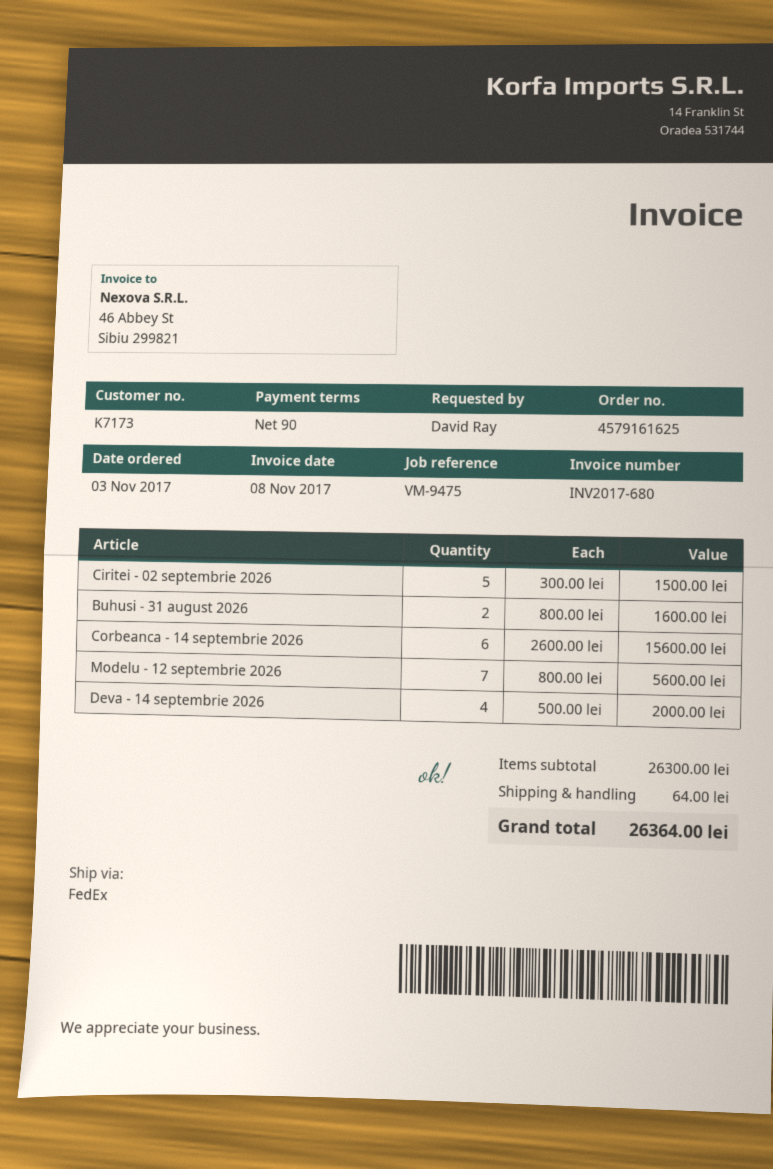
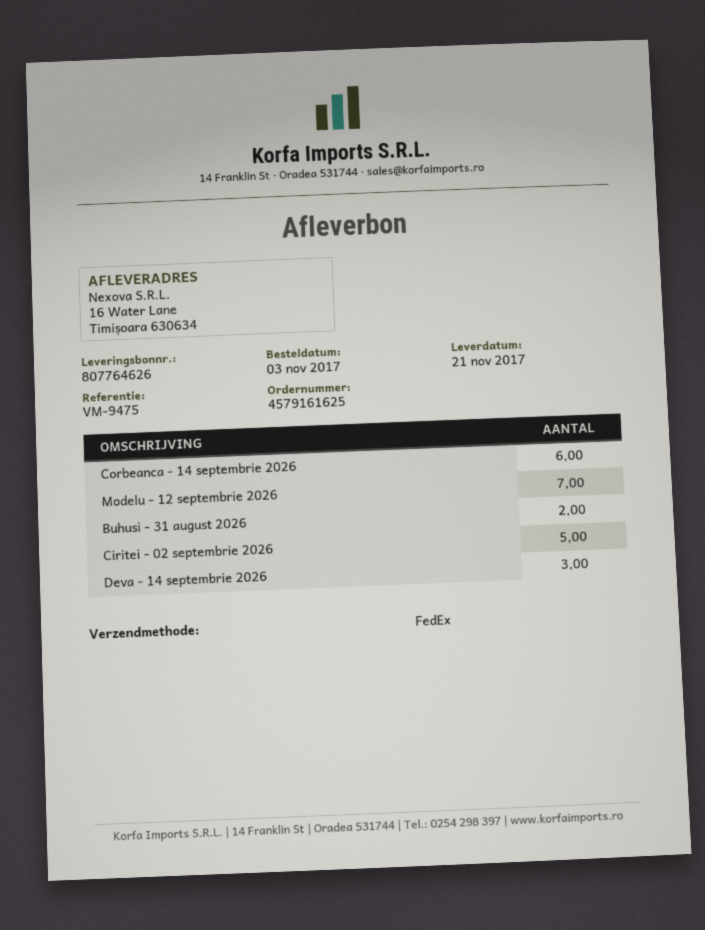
Deva - 14 septembrie 2026: 4 -> 3

